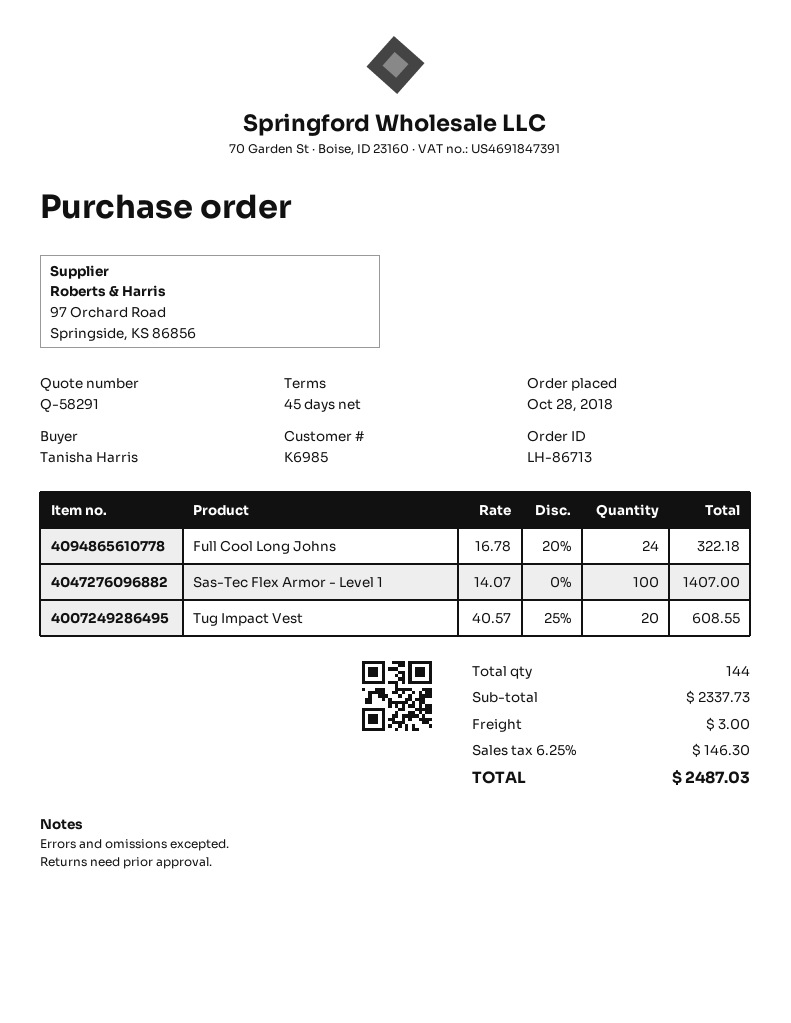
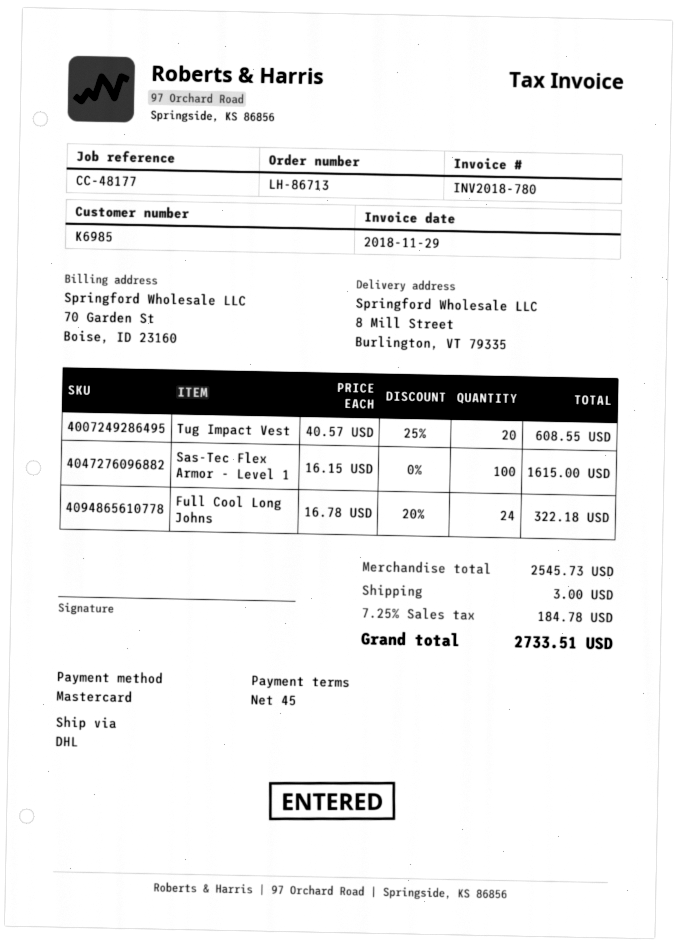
Sas-Tec Flex Armor - Level 1: 100 x 14.07 = 1407.00 -> 100 x 16.15 = 1615.00
subtotal: 2337.73 -> 2545.73
tax: 6.25% = 146.30 -> 7.25% = 184.78
total: 2487.03 -> 2733.51

